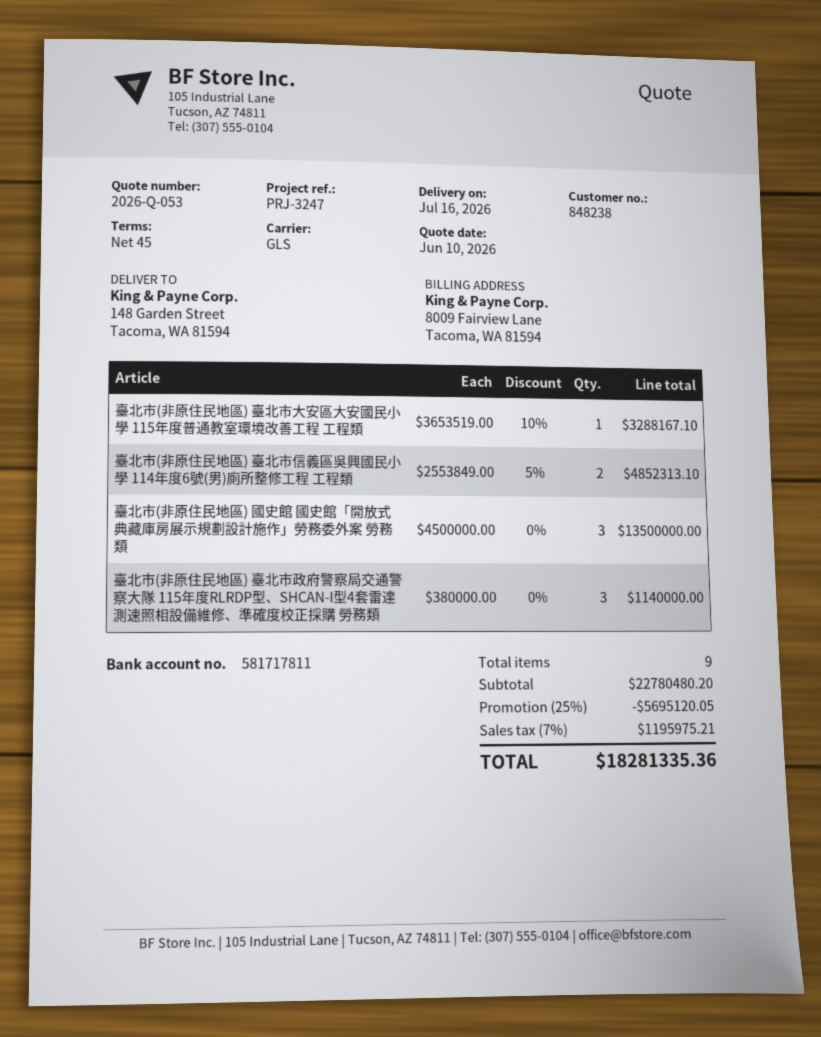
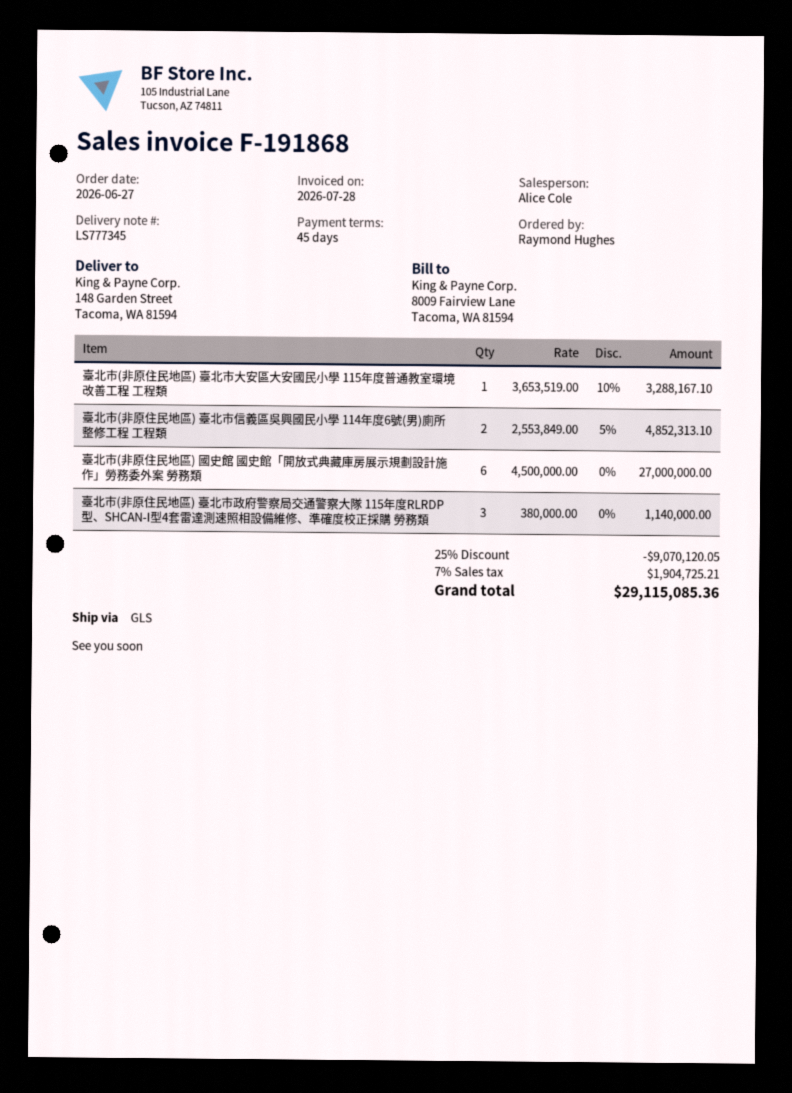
臺北市(非原住民地區) 國史館 國史館「開放式典藏庫房展示規劃設計施作」勞務委外案 勞務類: 3 x 4500000.00 = 13500000.00 -> 6 x 4500000.00 = 27000000.00
discount: 25% = 5695120.05 -> 25% = 9070120.05
tax: 7% = 1195975.21 -> 7% = 1904725.21
total: 18281335.36 -> 29115085.36

